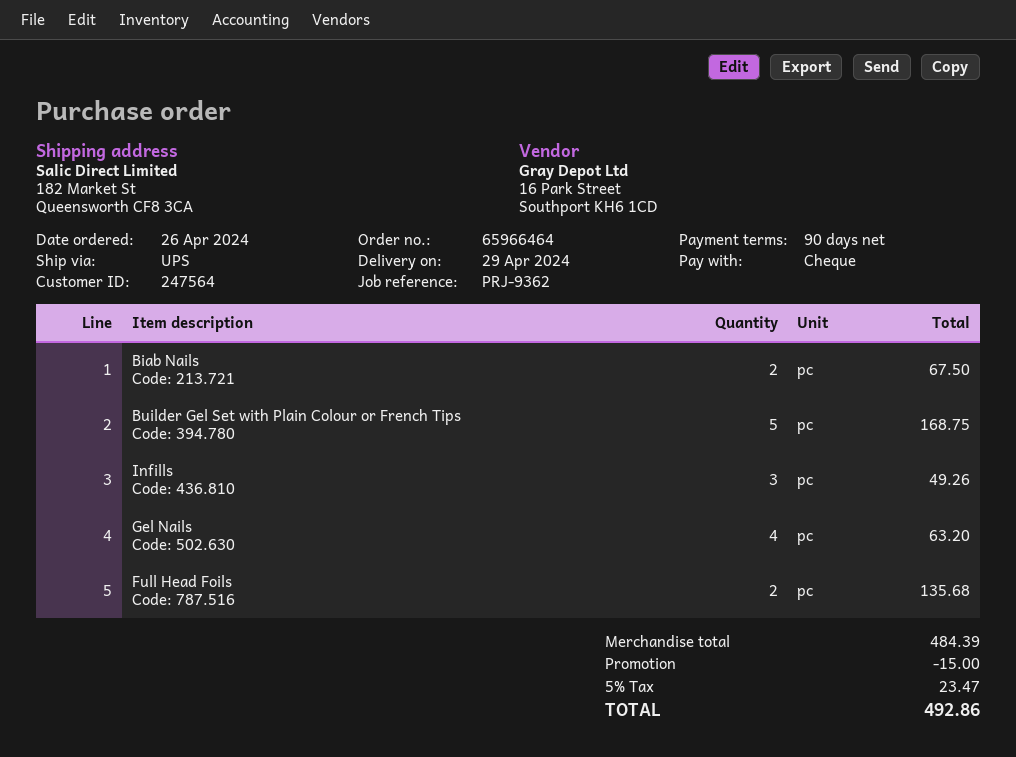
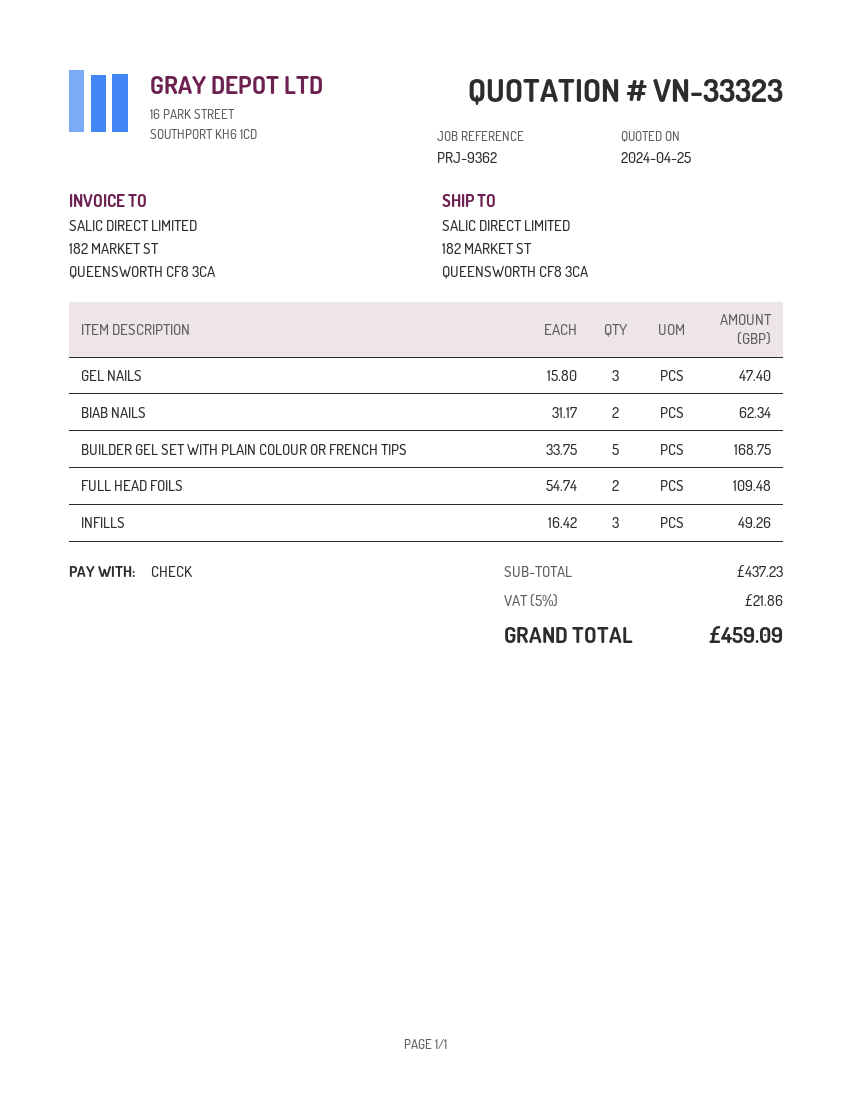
Biab Nails: 2 for 67.50 -> 2 for 62.34
Gel Nails: 4 for 63.20 -> 3 for 47.40
Full Head Foils: 2 for 135.68 -> 2 for 109.48
subtotal: 484.39 -> 437.23
discount: 15.00 -> none
tax: 5% = 23.47 -> 5% = 21.86
total: 492.86 -> 459.09

